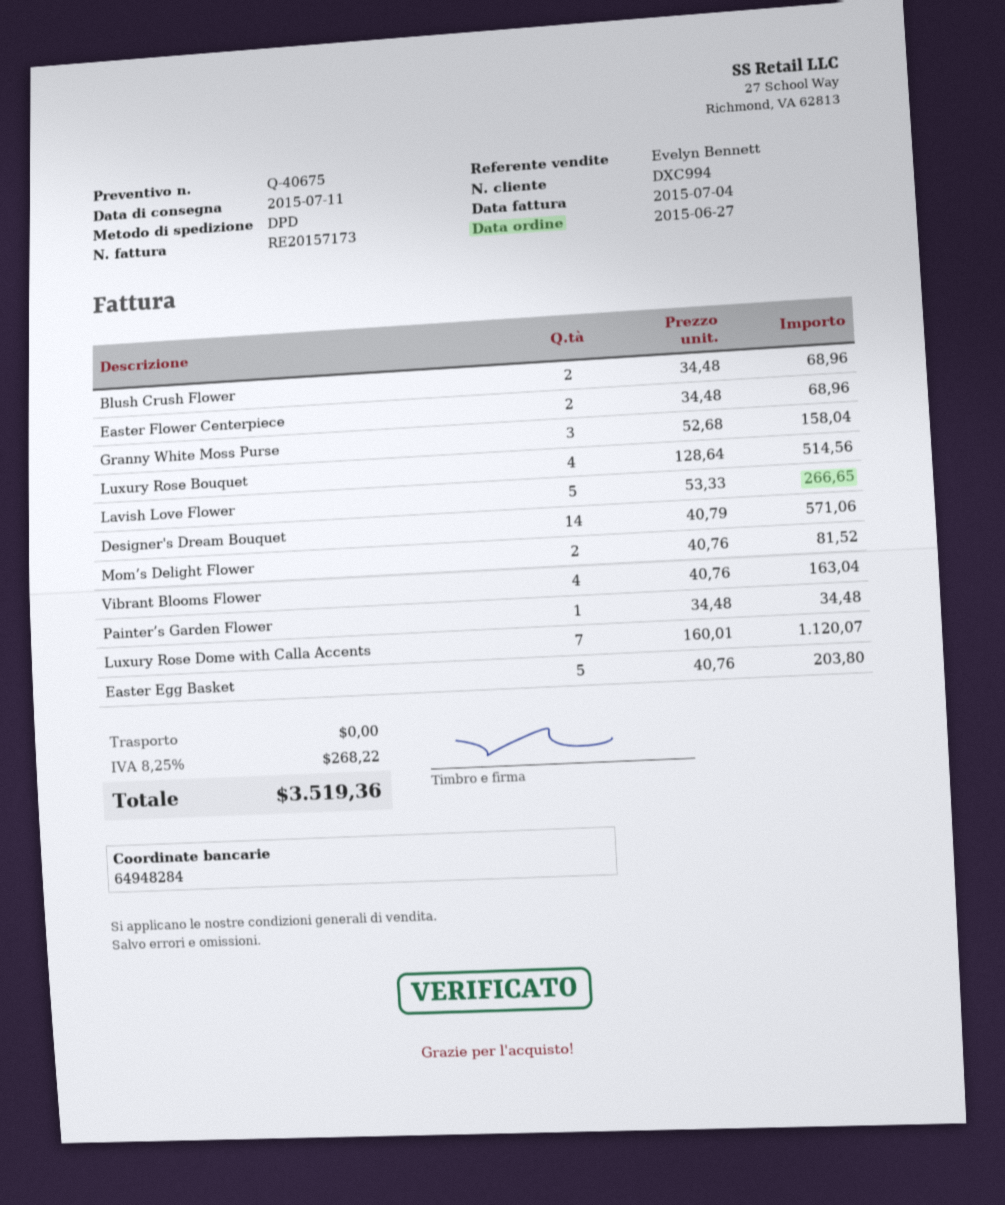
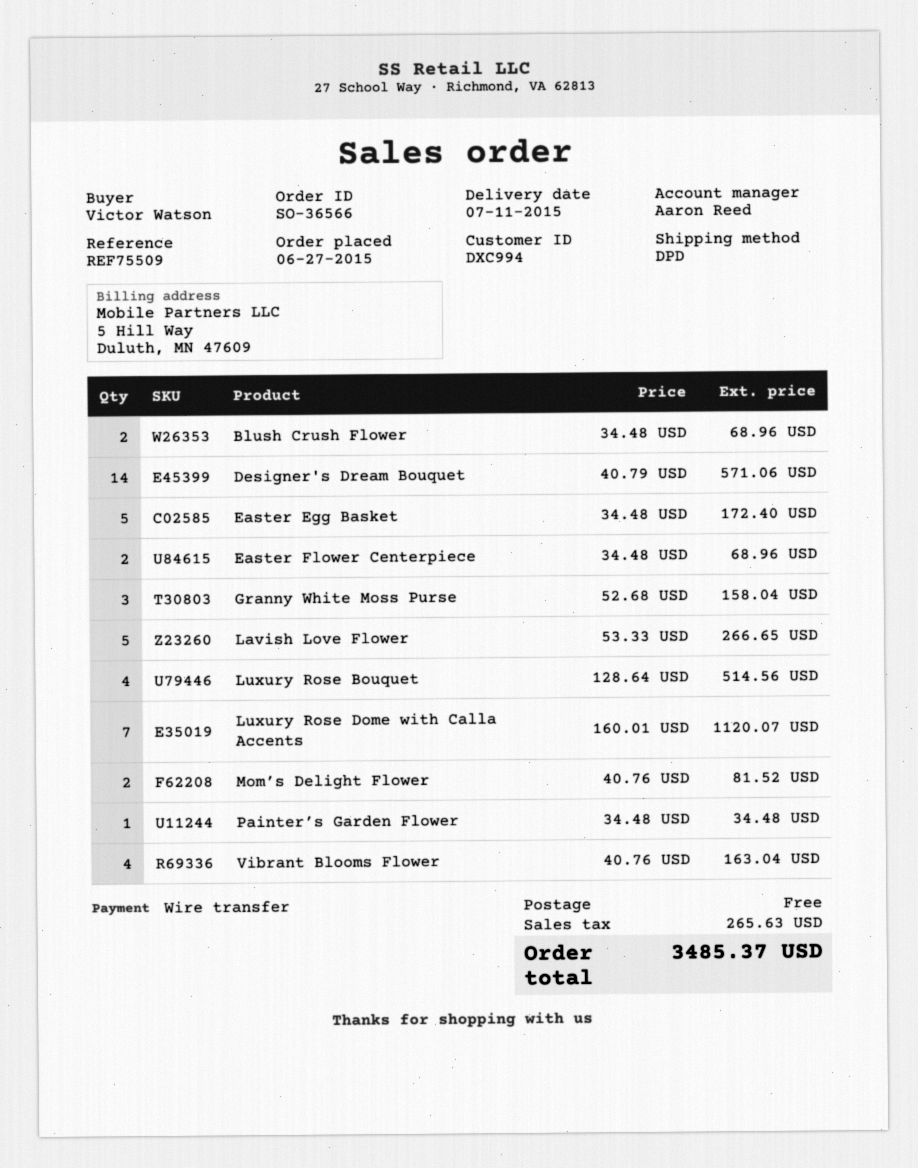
sales rep: Evelyn Bennett -> Aaron Reed
Easter Egg Basket: 5 x 40.76 = 203.80 -> 5 x 34.48 = 172.40
tax: 268.22 -> 265.63
total: 3519.36 -> 3485.37

